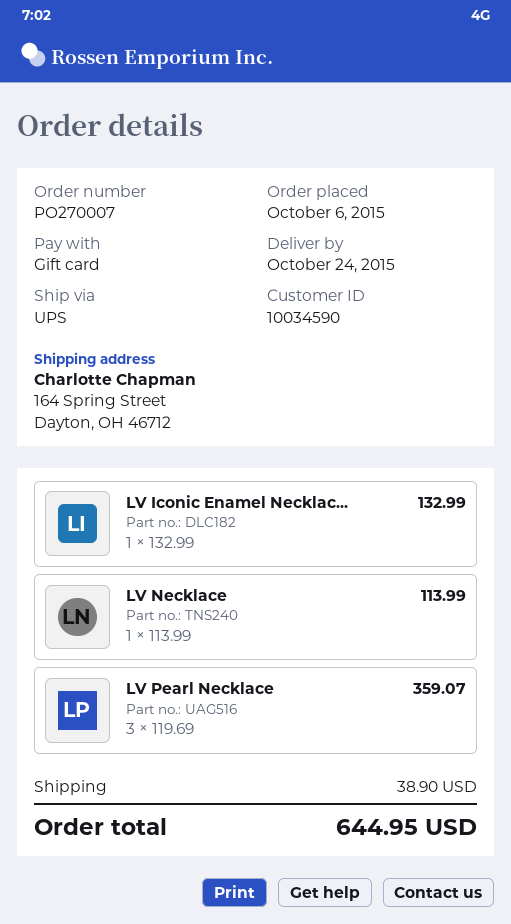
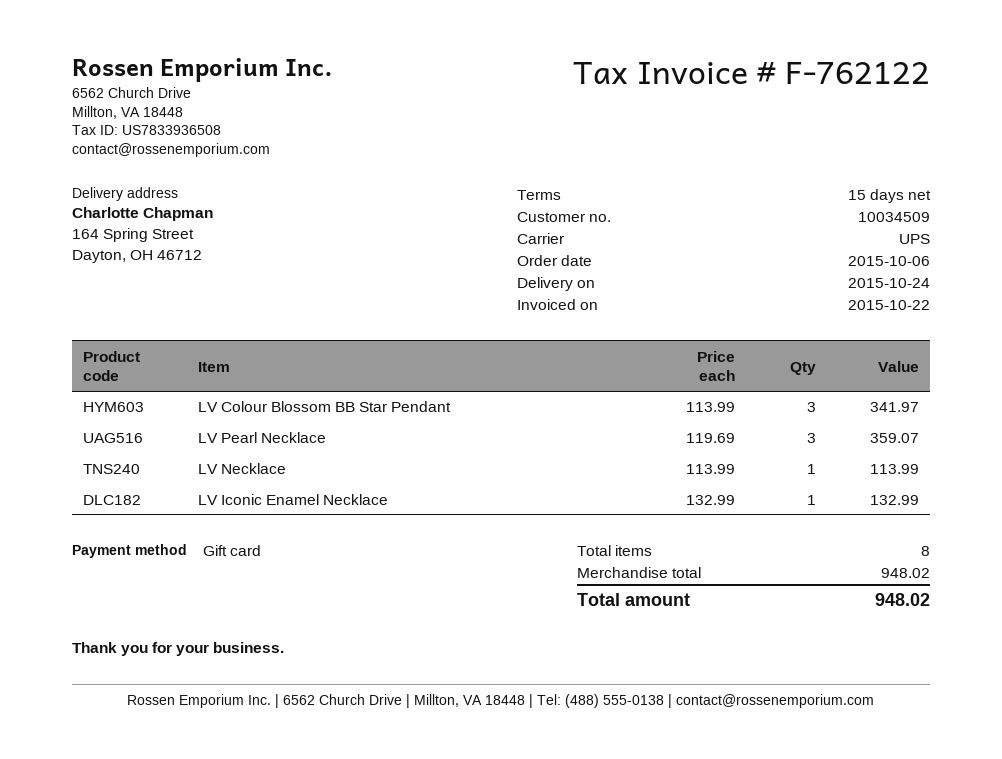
customer number: 10034590 -> 10034509
LV Colour Blossom BB Star Pendant: none -> 3 x 113.99 = 341.97
shipping: 38.90 -> none
total: 644.95 -> 948.02

